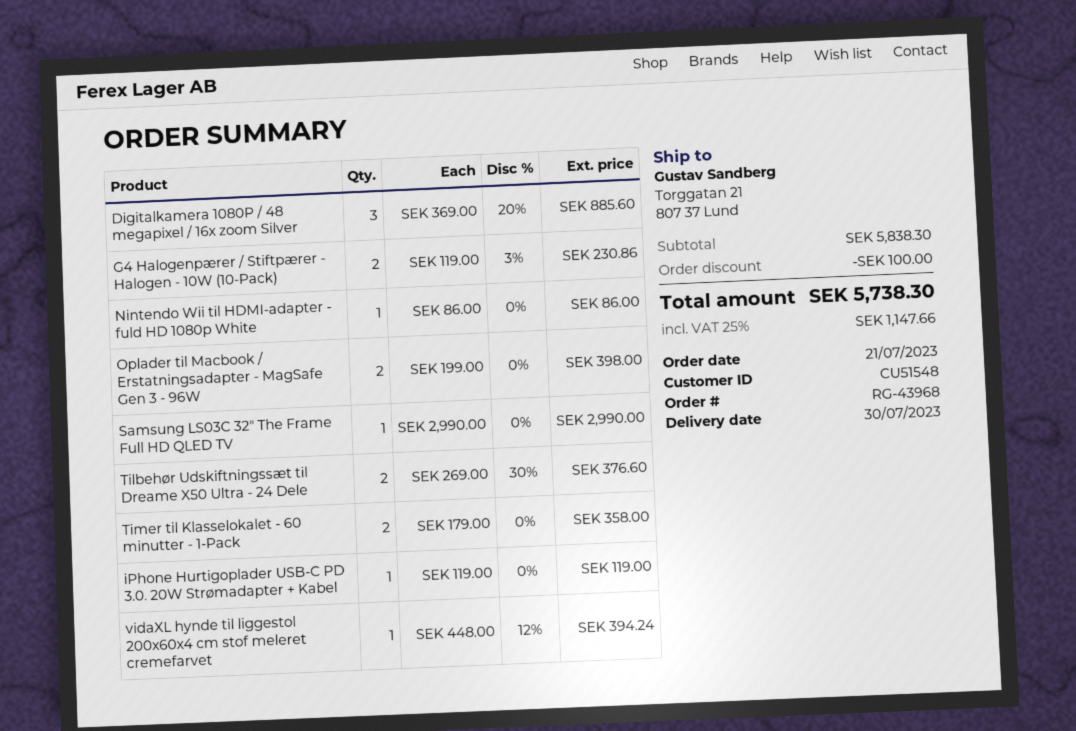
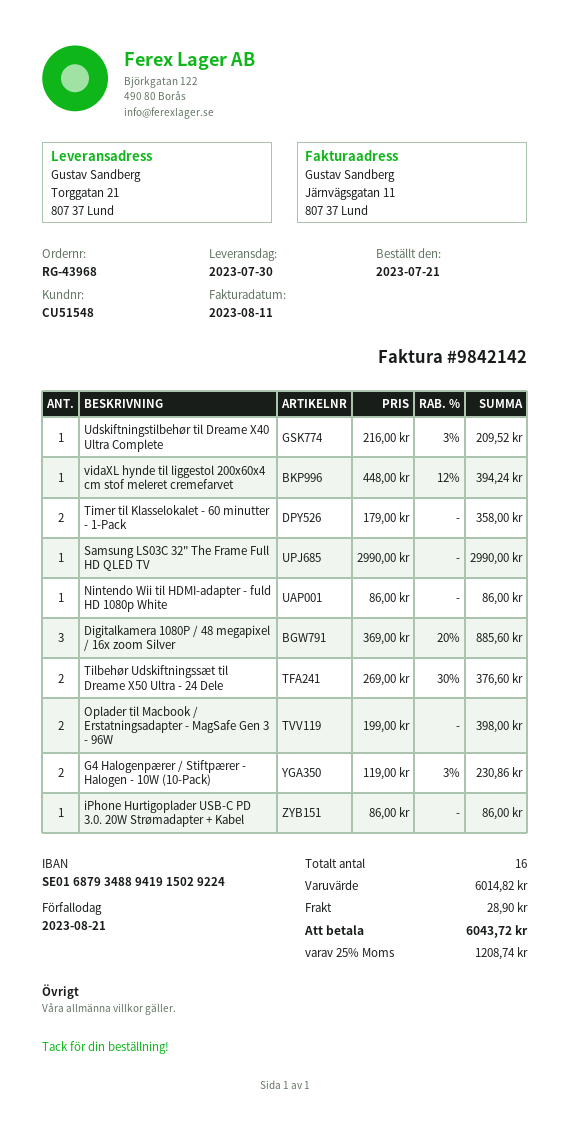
iPhone Hurtigoplader USB-C PD 3.0. 20W Strømadapter + Kabel: 1 x 119.00 = 119.00 -> 1 x 86.00 = 86.00
Udskiftningstilbehør til Dreame X40 Ultra Complete: none -> 1 x 216.00 - 3% = 209.52
subtotal: 5838.30 -> 6014.82
discount: 100.00 -> none
shipping: none -> 28.90
tax: 25% = 1147.66 -> 25% = 1208.74
total: 5738.30 -> 6043.72

